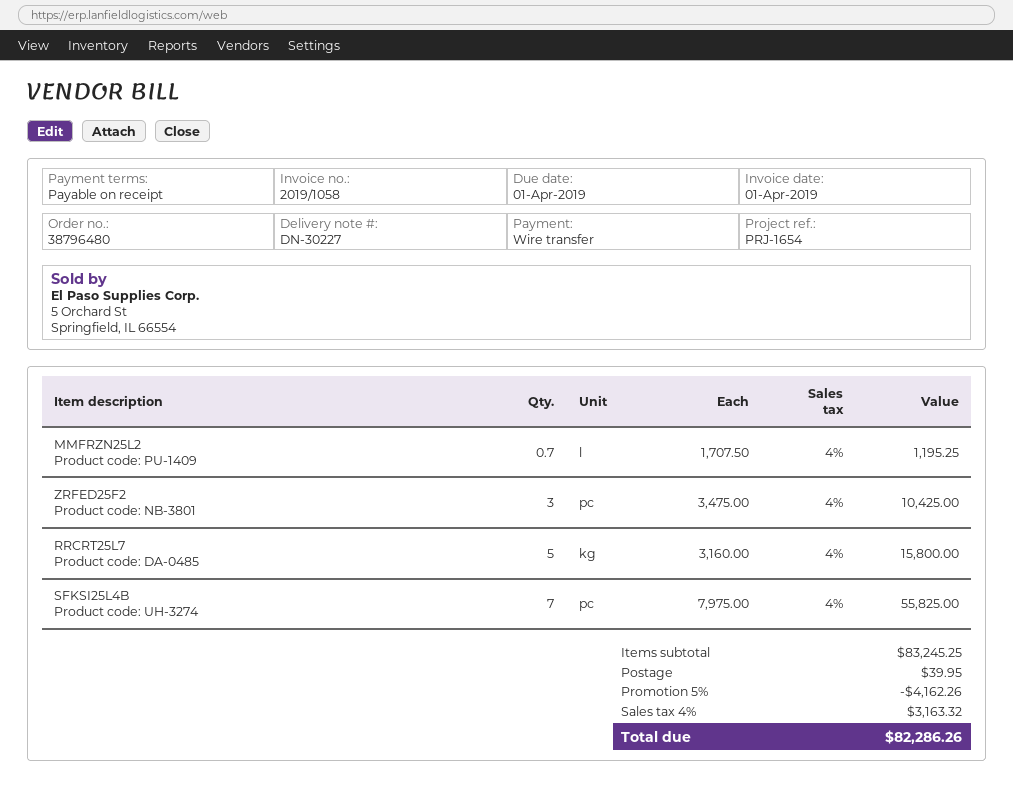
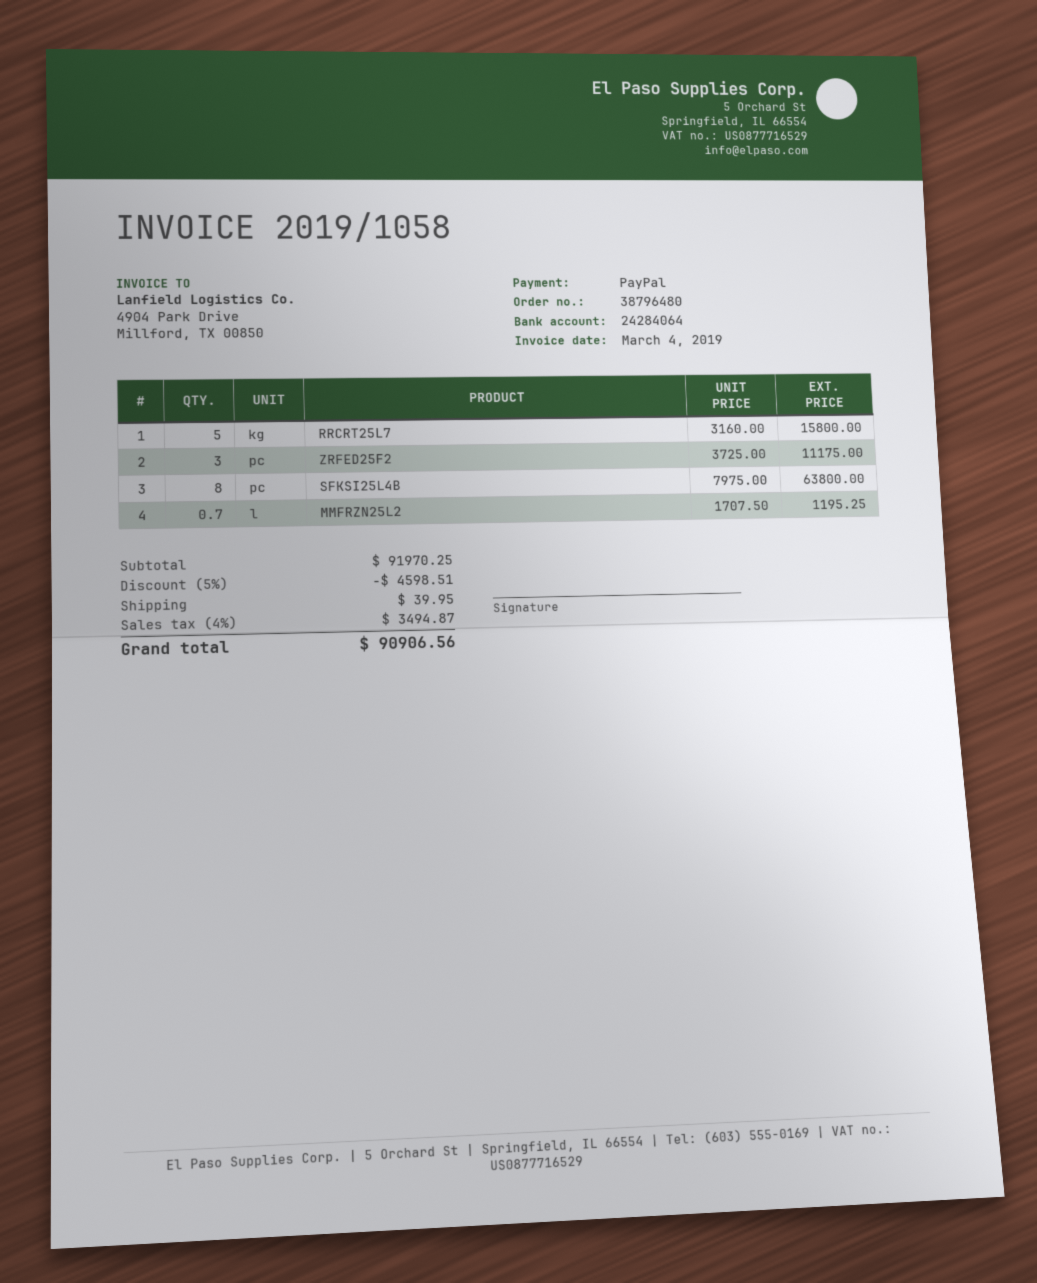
invoice date: 2019-04-01 -> 2019-03-04
payment method: bank transfer -> PayPal
ZRFED25F2: 3 x 3475.00 = 10425.00 -> 3 x 3725.00 = 11175.00
SFKSI25L4B: 7 x 7975.00 = 55825.00 -> 8 x 7975.00 = 63800.00
subtotal: 83245.25 -> 91970.25
discount: 5% = 4162.26 -> 5% = 4598.51
tax: 4% = 3163.32 -> 4% = 3494.87
total: 82286.26 -> 90906.56

